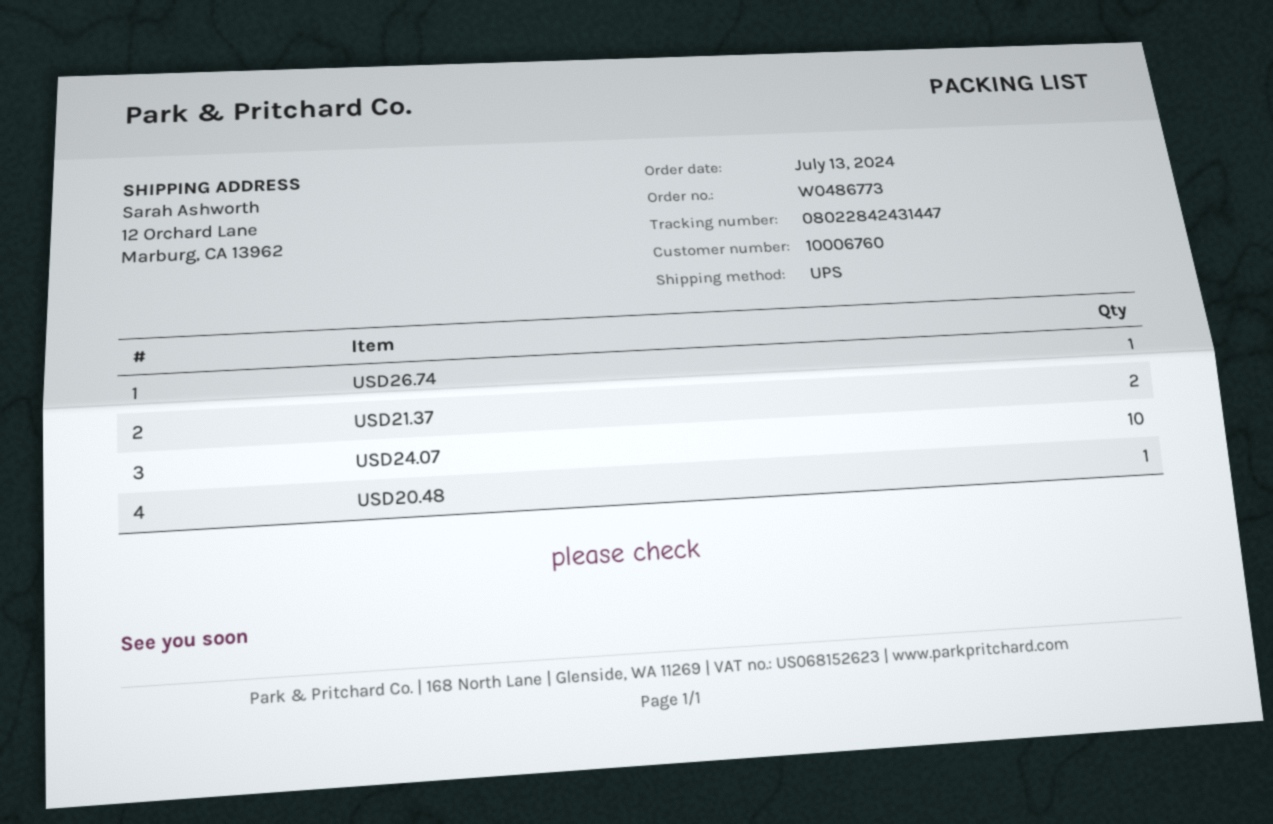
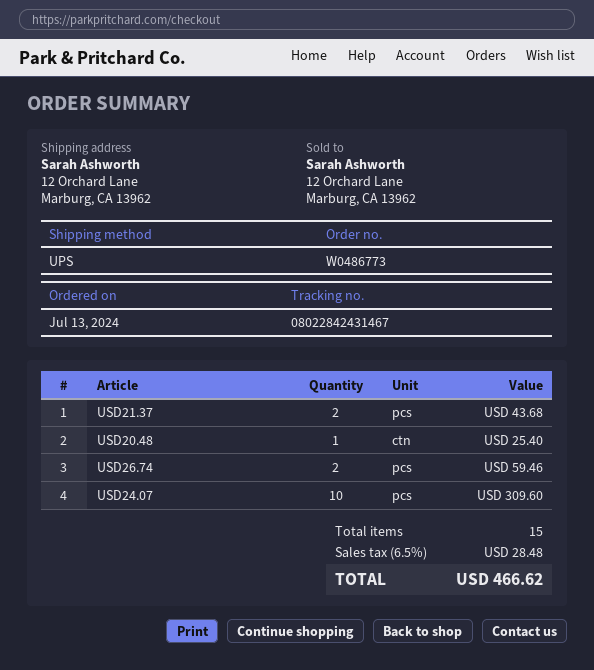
tracking number: 08022842431447 -> 08022842431467
USD26.74: 1 -> 2

